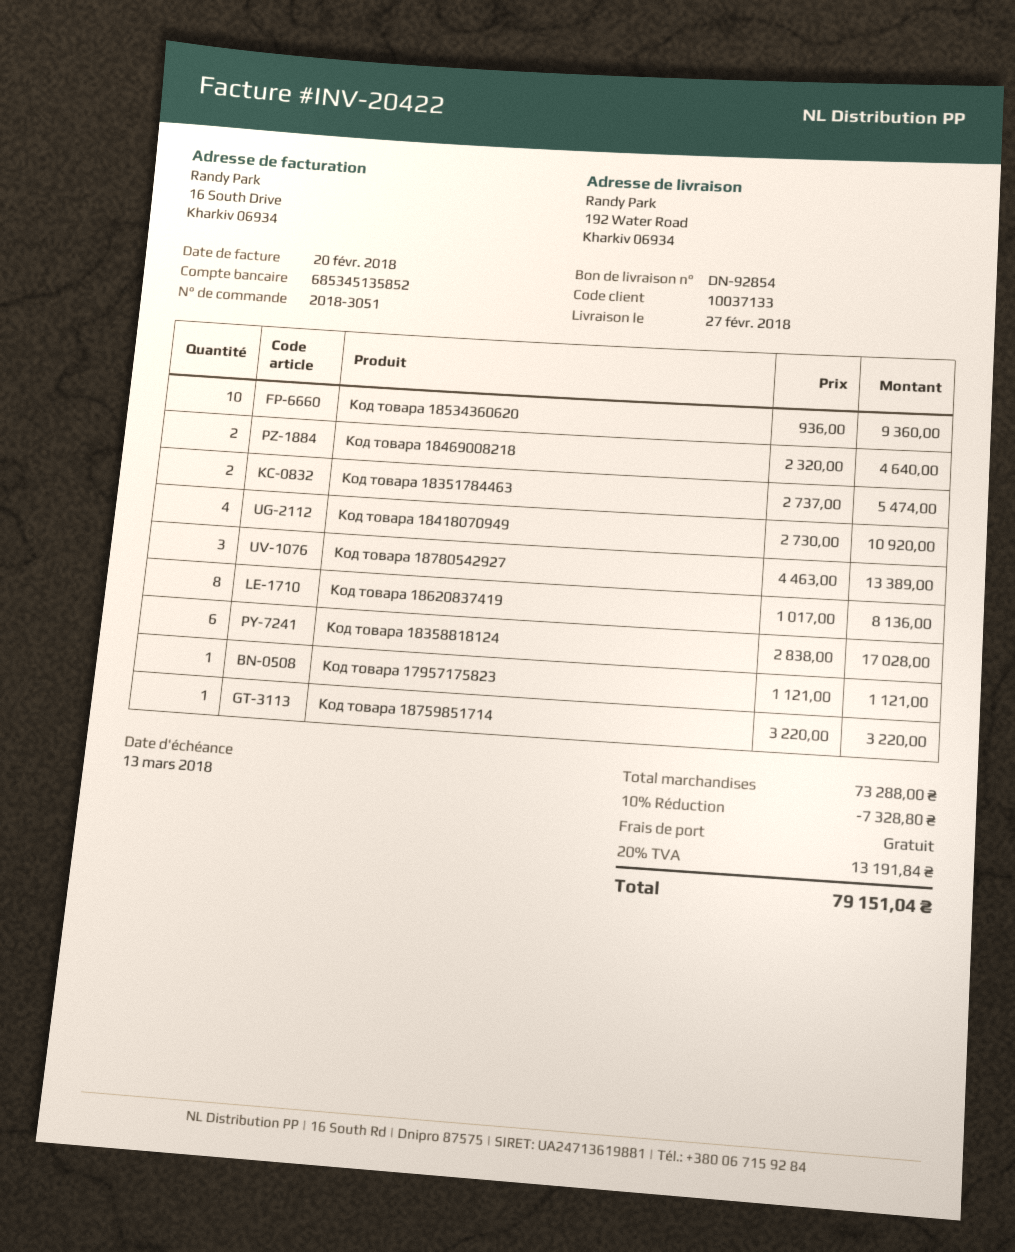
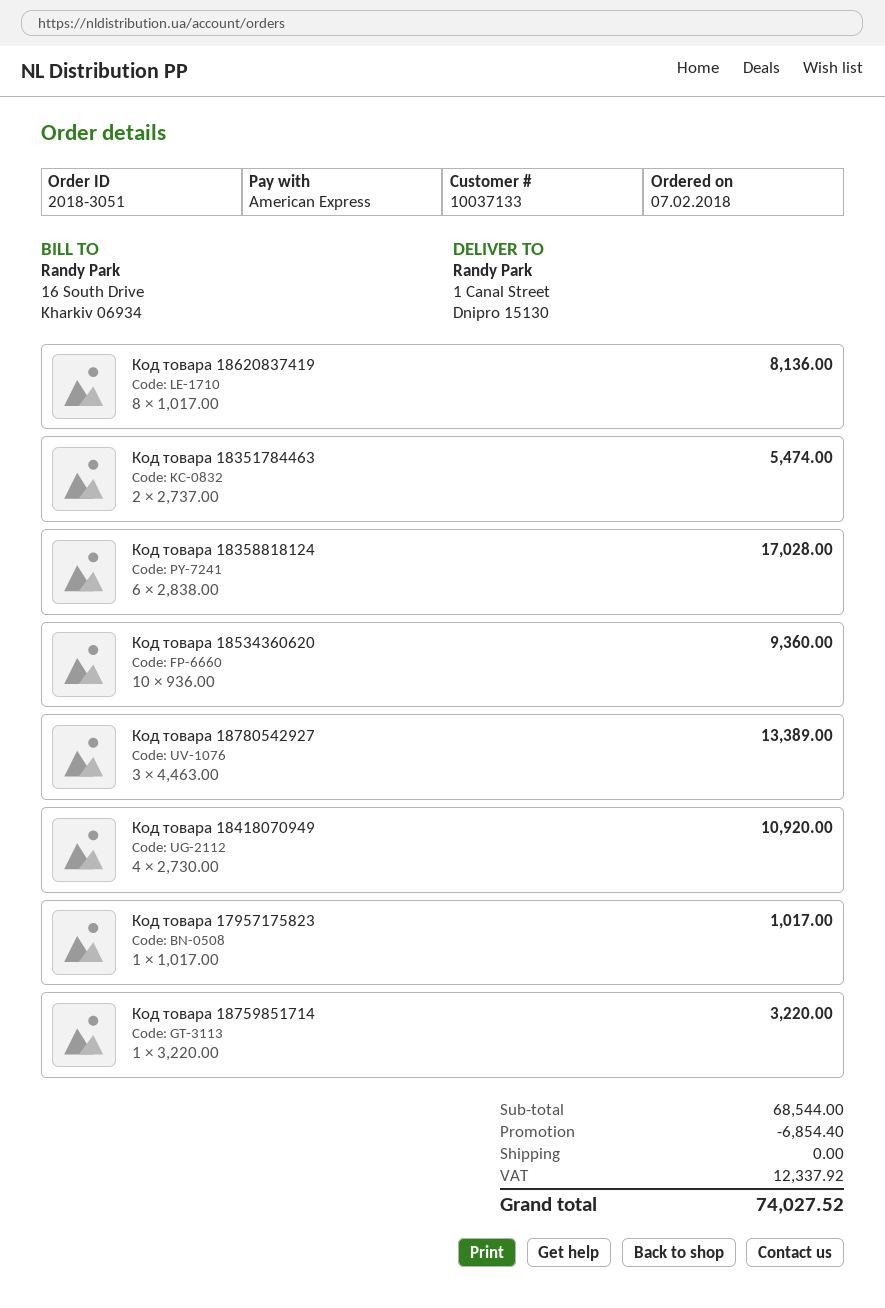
ship to: 192 Water Road, Kharkiv 06934 -> 1 Canal Street, Dnipro 15130
Код товара 18469008218: 2 x 2320.00 = 4640.00 -> none
Код товара 17957175823: 1 x 1121.00 = 1121.00 -> 1 x 1017.00 = 1017.00
subtotal: 73288.00 -> 68544.00
discount: 7328.80 -> 6854.40
tax: 13191.84 -> 12337.92
total: 79151.04 -> 74027.52

